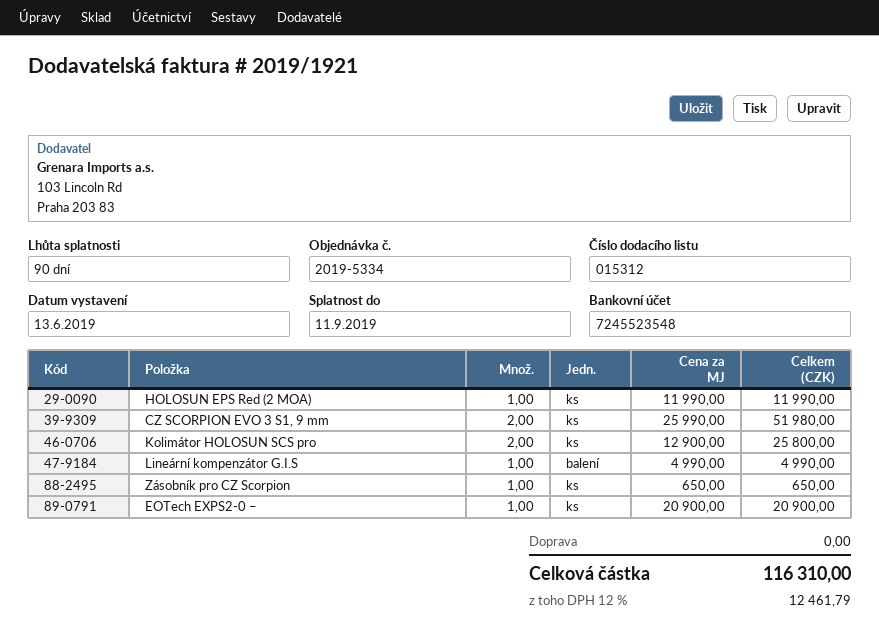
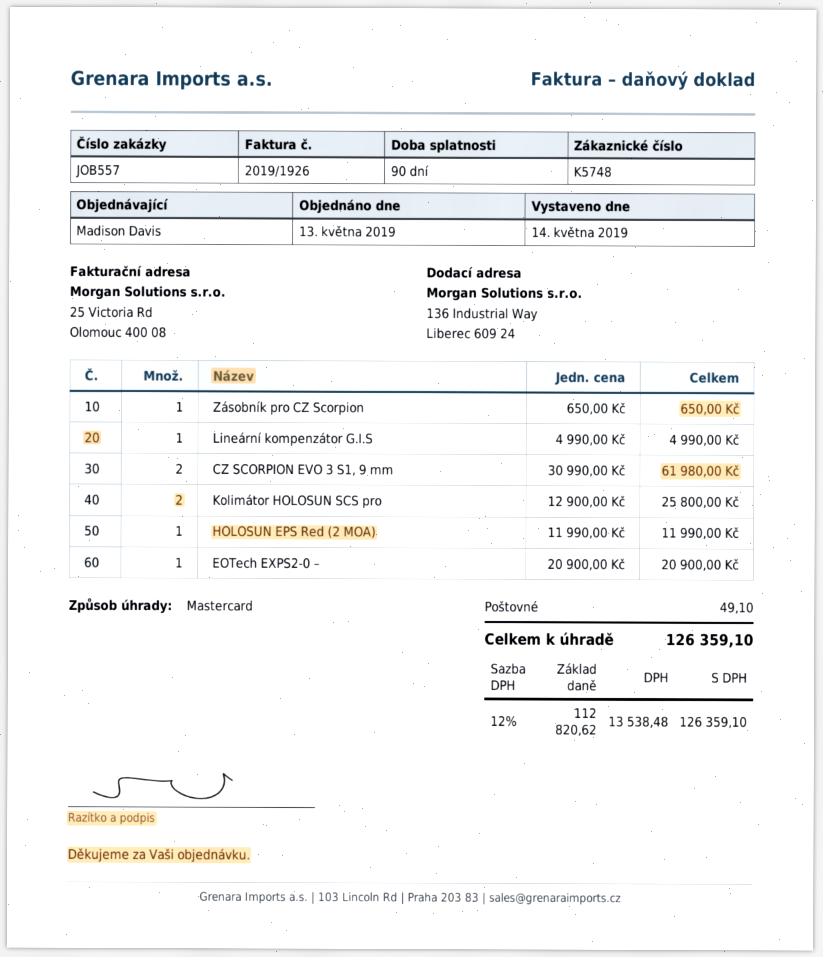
invoice number: 2019/1921 -> 2019/1926
invoice date: 2019-06-13 -> 2019-05-14
CZ SCORPION EVO 3 S1, 9 mm: 2 x 25990.00 = 51980.00 -> 2 x 30990.00 = 61980.00
shipping: 0.00 -> 49.10
tax: 12% = 12461.79 -> 12% = 13538.48
total: 116310.00 -> 126359.10

